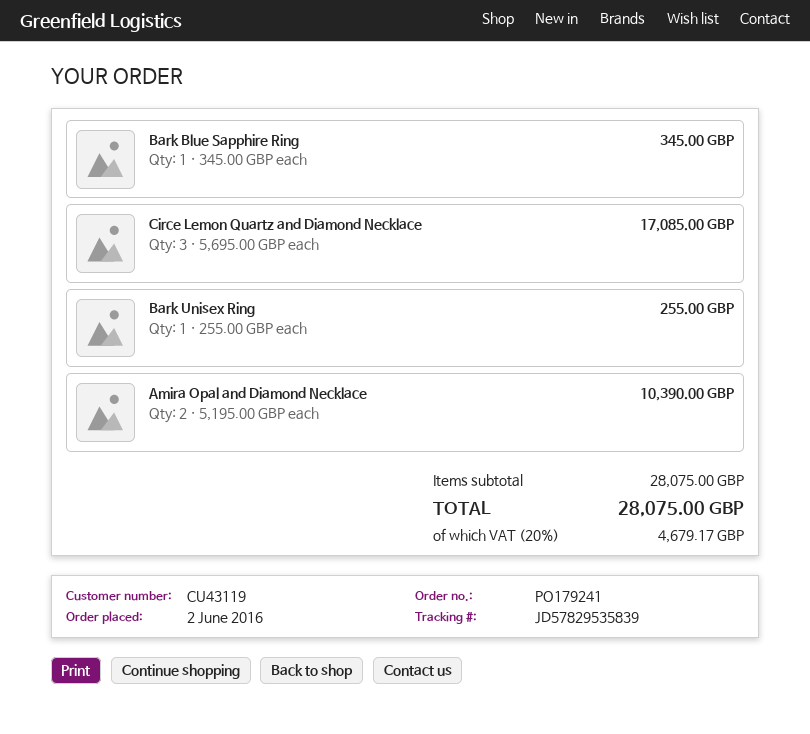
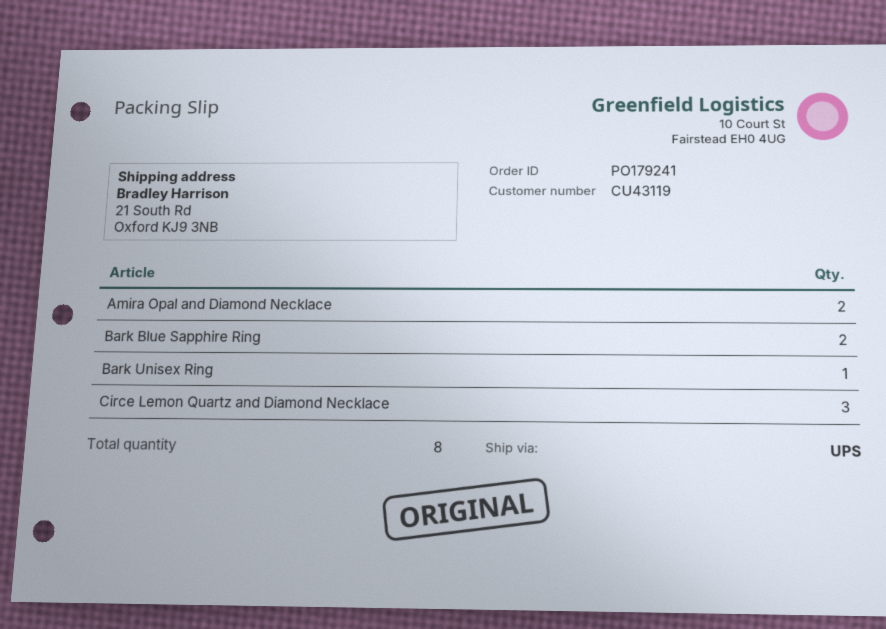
Bark Blue Sapphire Ring: 1 -> 2

